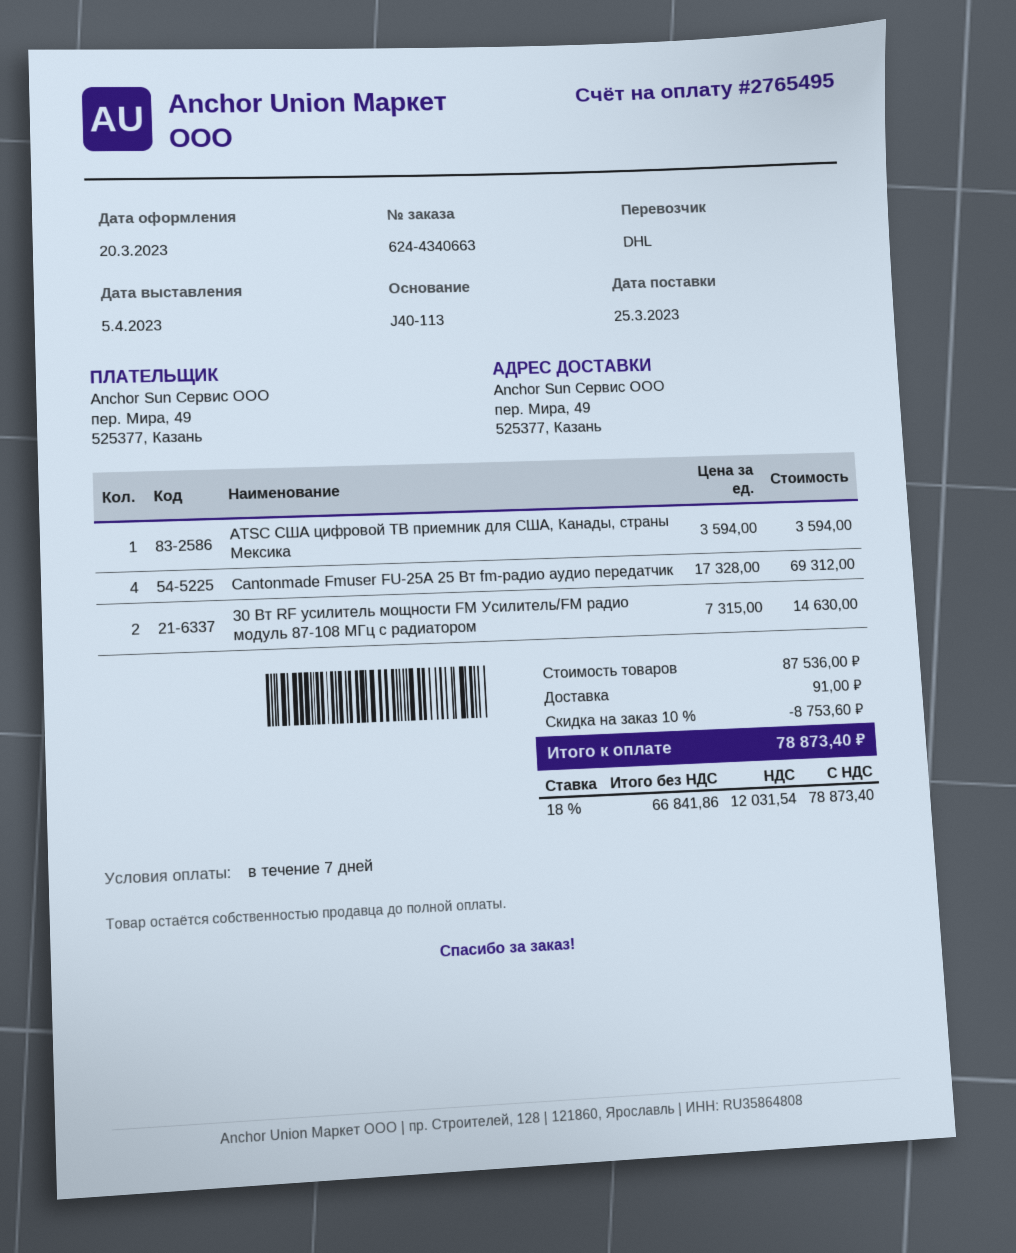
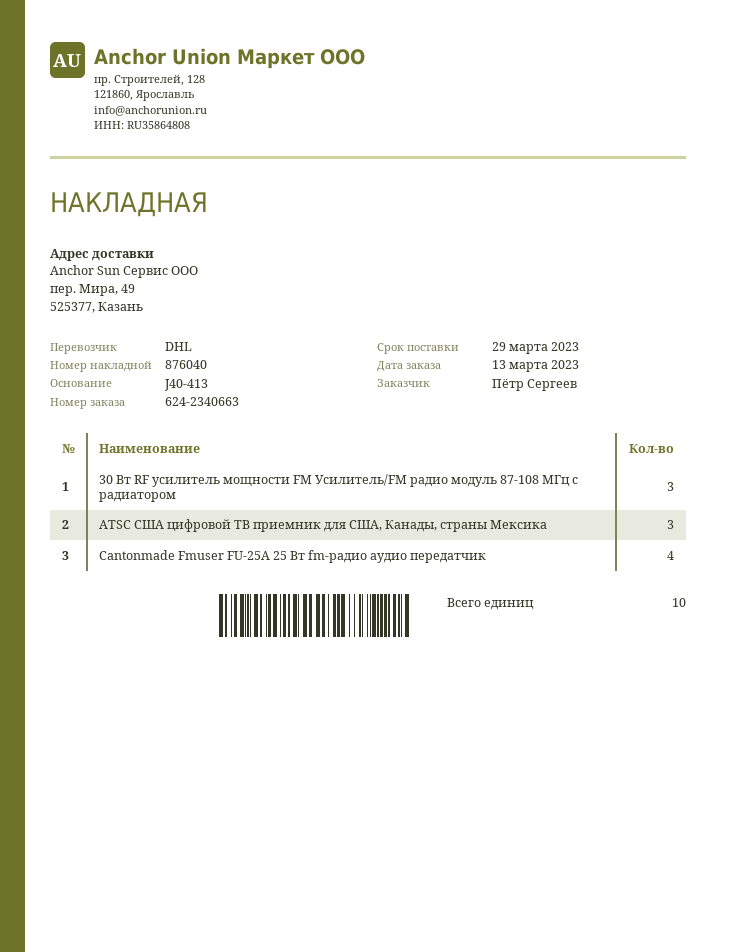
order number: 624-4340663 -> 624-2340663
order date: 2023-03-20 -> 2023-03-13
delivery date: 2023-03-25 -> 2023-03-29
reference: J40-113 -> J40-413
ATSC США цифровой ТВ приемник для США, Канады, страны Мексика: 1 -> 3
30 Вт RF усилитель мощности FM Усилитель/FM радио модуль 87-108 МГц с радиатором: 2 -> 3

